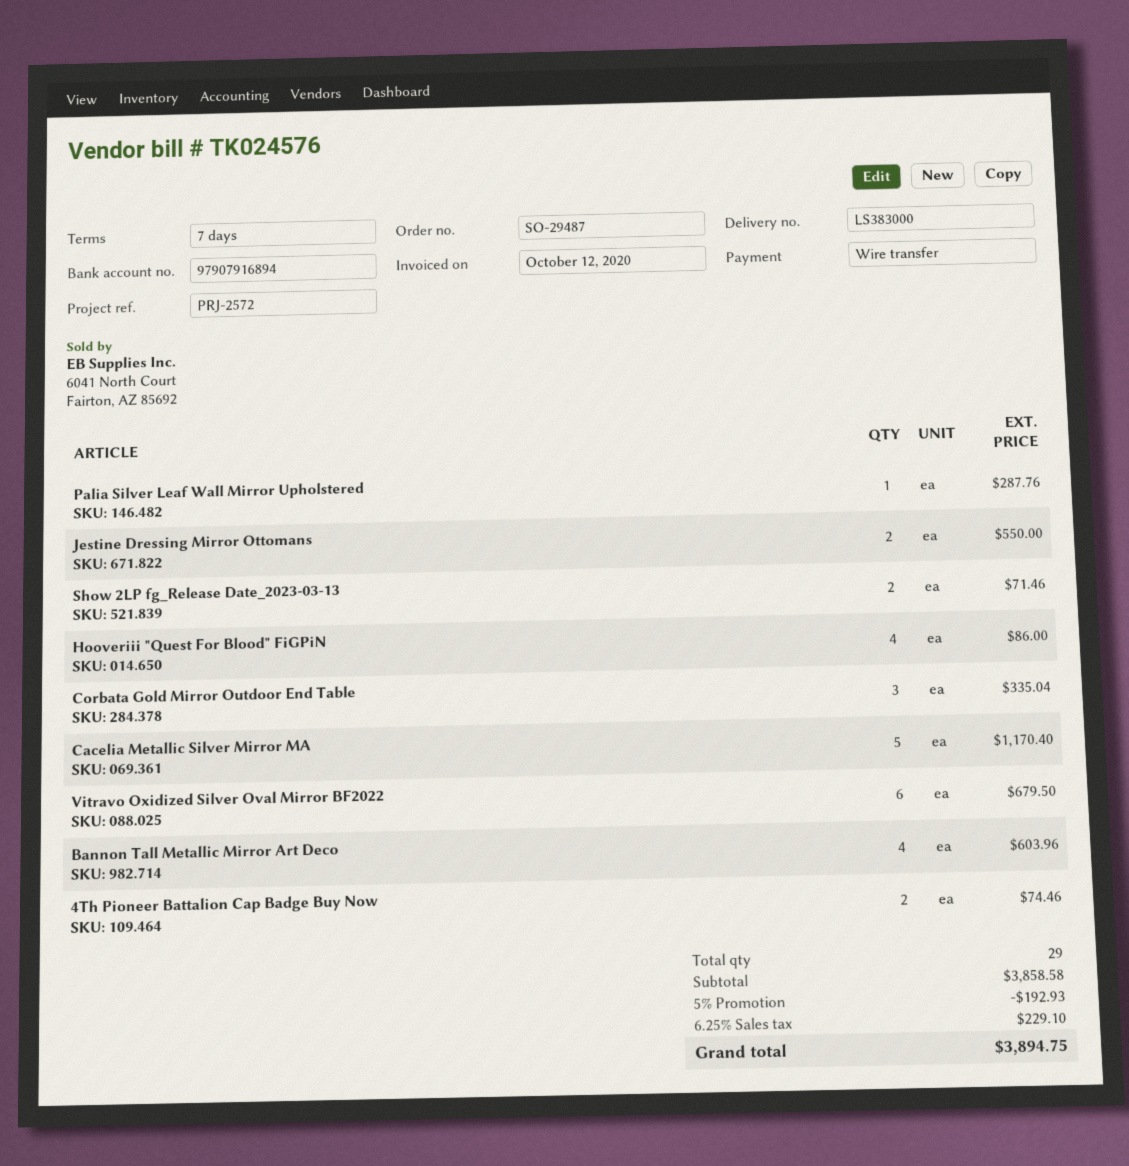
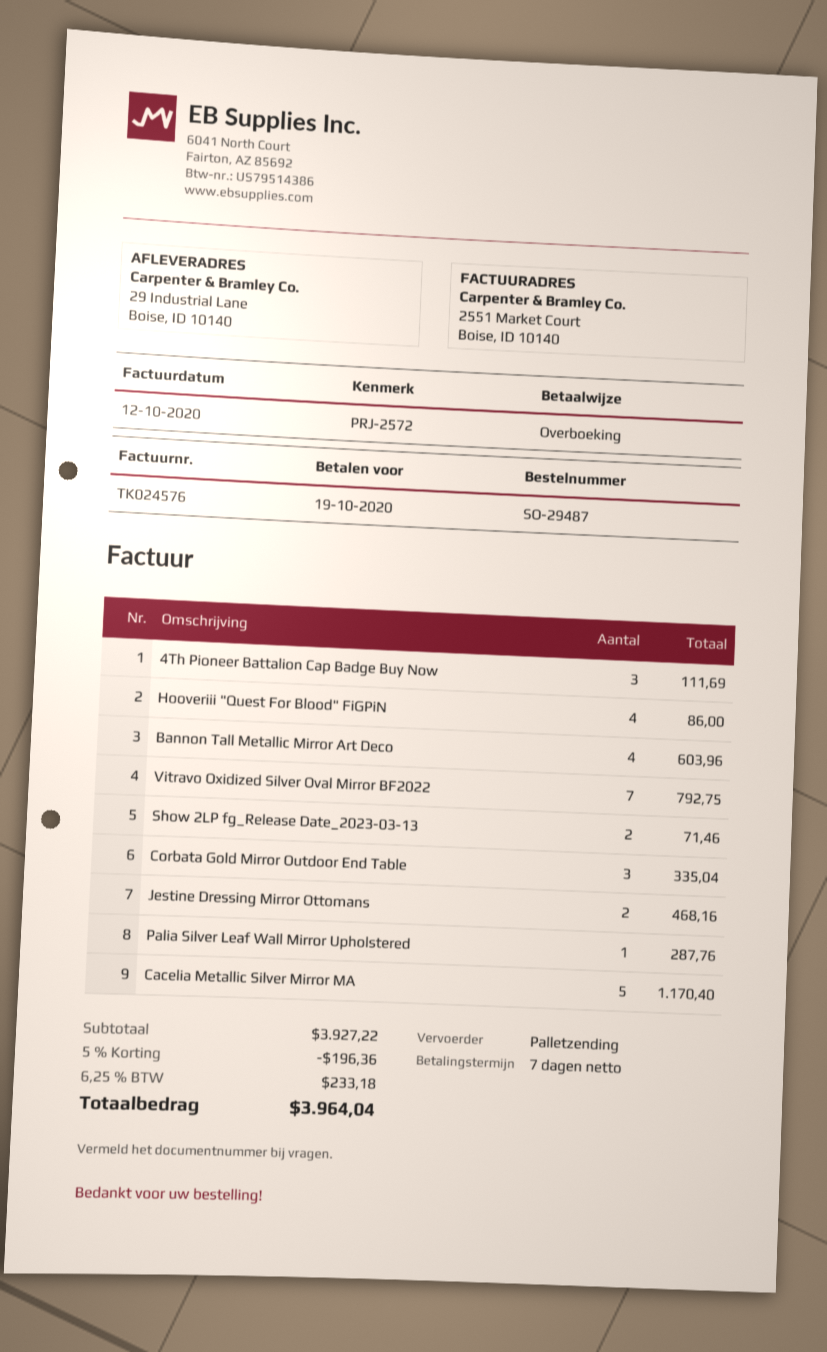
Jestine Dressing Mirror Ottomans: 2 for 550.00 -> 2 for 468.16
Vitravo Oxidized Silver Oval Mirror BF2022: 6 for 679.50 -> 7 for 792.75
4Th Pioneer Battalion Cap Badge Buy Now: 2 for 74.46 -> 3 for 111.69
subtotal: 3858.58 -> 3927.22
discount: 5% = 192.93 -> 5% = 196.36
tax: 6.25% = 229.10 -> 6.25% = 233.18
total: 3894.75 -> 3964.04

